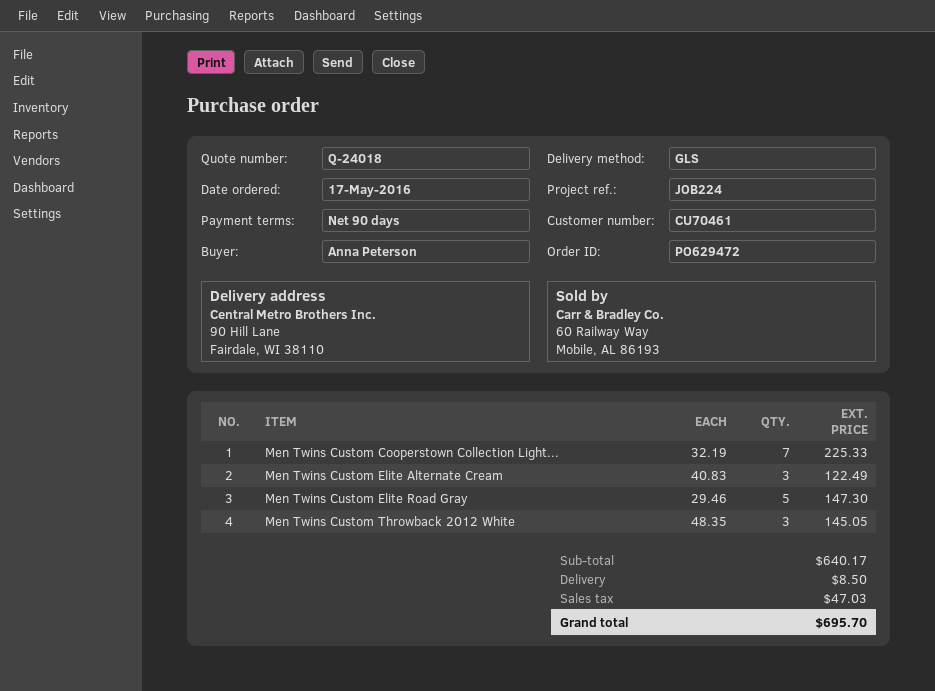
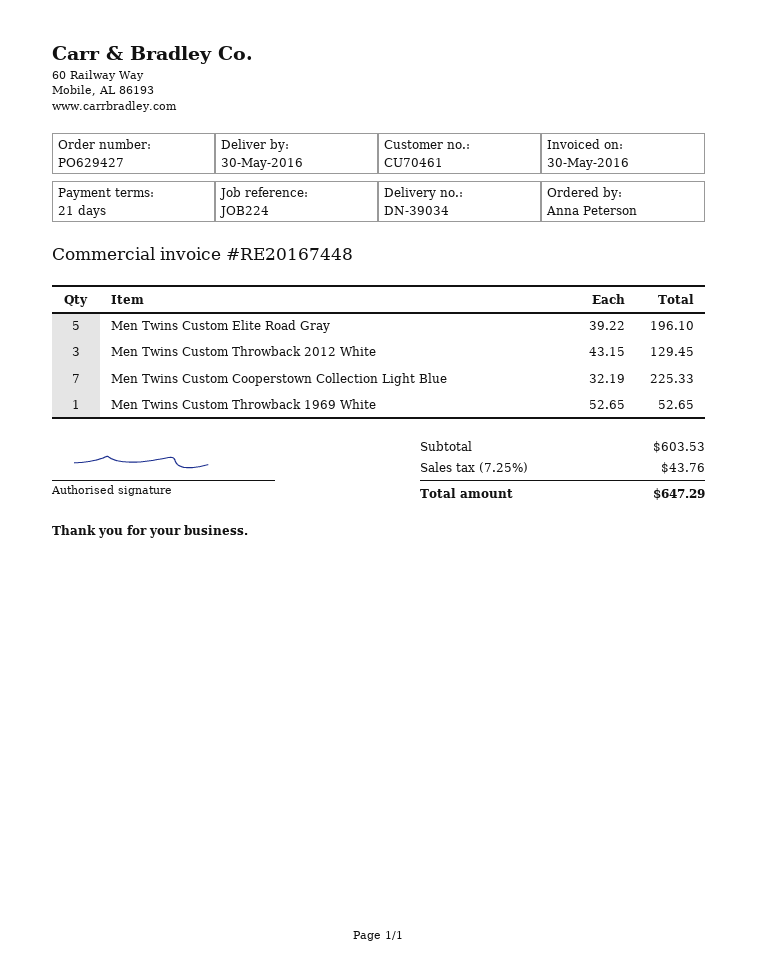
order number: PO629472 -> PO629427
payment terms: 90 days -> 21 days
Men Twins Custom Elite Alternate Cream: 3 x 40.83 = 122.49 -> none
Men Twins Custom Elite Road Gray: 5 x 29.46 = 147.30 -> 5 x 39.22 = 196.10
Men Twins Custom Throwback 2012 White: 3 x 48.35 = 145.05 -> 3 x 43.15 = 129.45
Men Twins Custom Throwback 1969 White: none -> 1 x 52.65 = 52.65
subtotal: 640.17 -> 603.53
shipping: 8.50 -> none
tax: 47.03 -> 43.76
total: 695.70 -> 647.29

